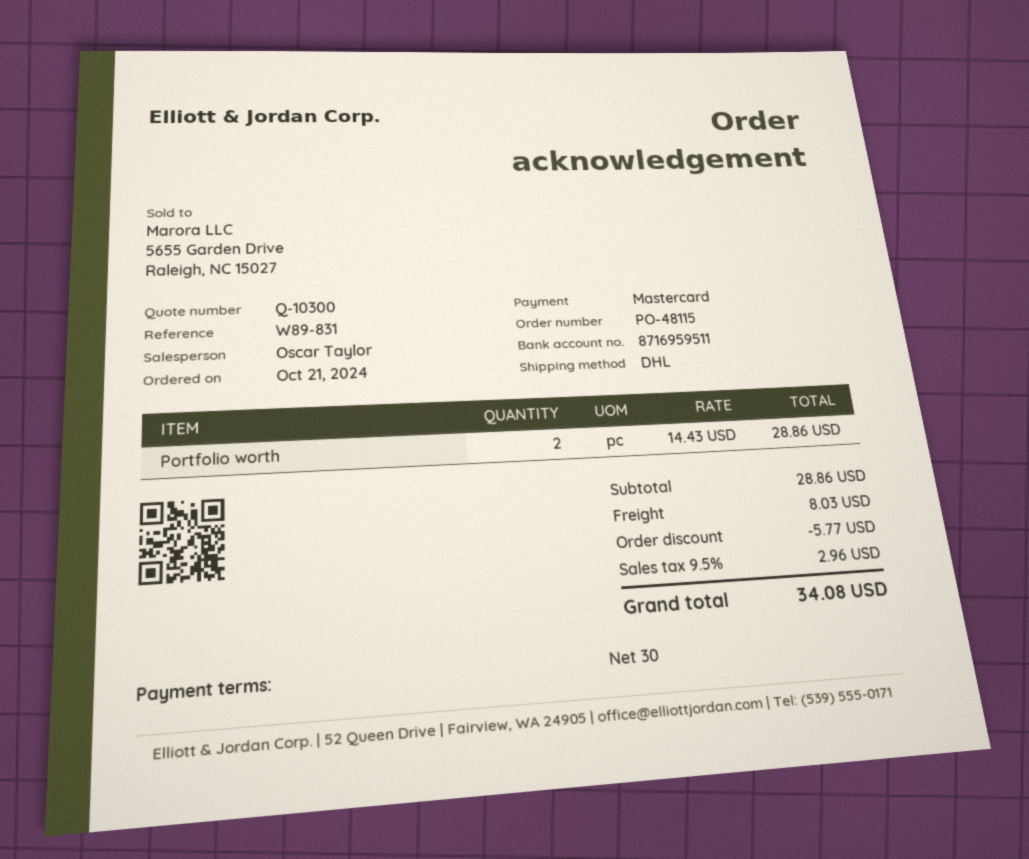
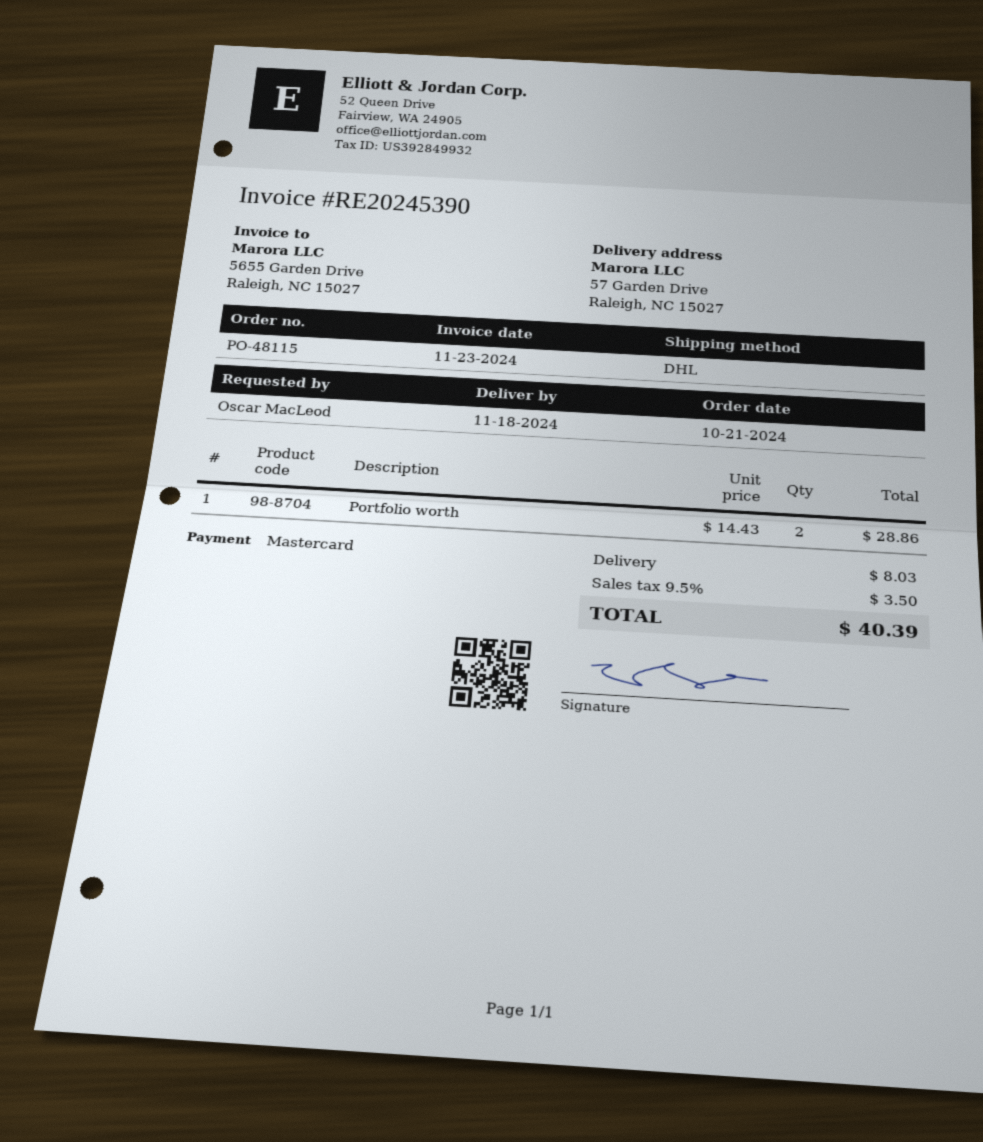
discount: 5.77 -> none
tax: 9.5% = 2.96 -> 9.5% = 3.50
total: 34.08 -> 40.39

